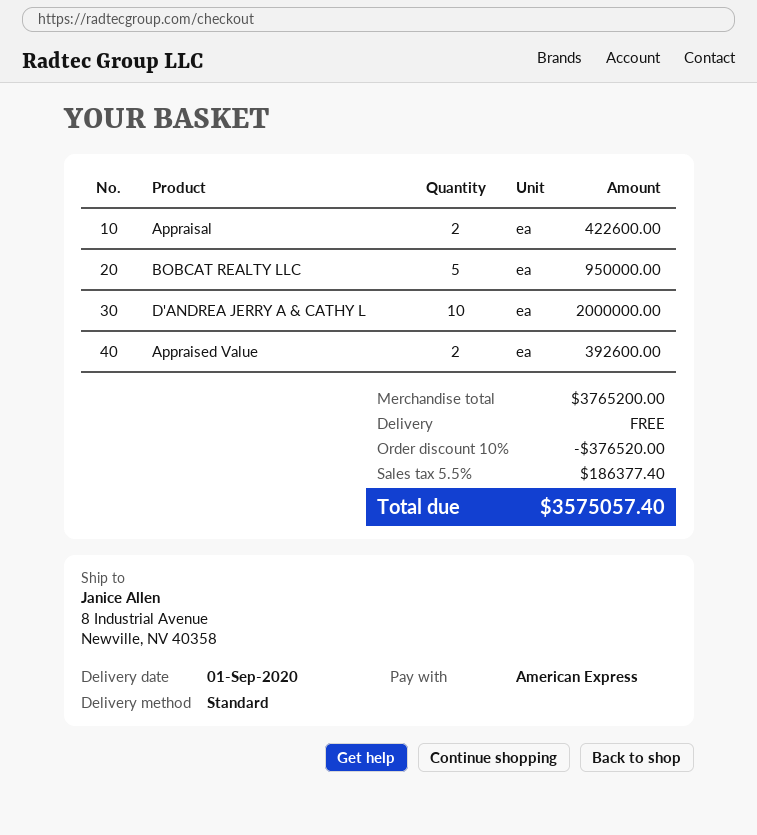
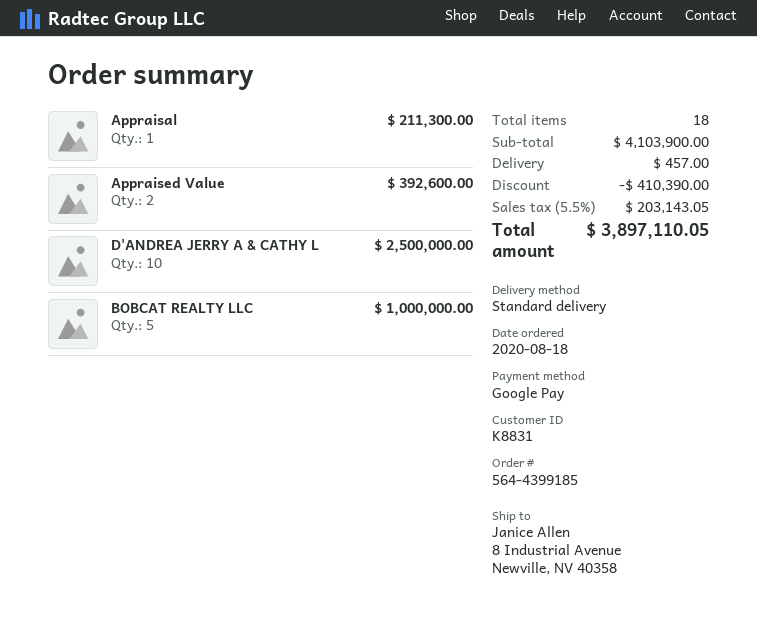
payment method: American Express -> Google Pay
Appraisal: 2 for 422600.00 -> 1 for 211300.00
BOBCAT REALTY LLC: 5 for 950000.00 -> 5 for 1000000.00
D'ANDREA JERRY A & CATHY L: 10 for 2000000.00 -> 10 for 2500000.00
subtotal: 3765200.00 -> 4103900.00
discount: 376520.00 -> 410390.00
shipping: 0.00 -> 457.00
tax: 5.5% = 186377.40 -> 5.5% = 203143.05
total: 3575057.40 -> 3897110.05

